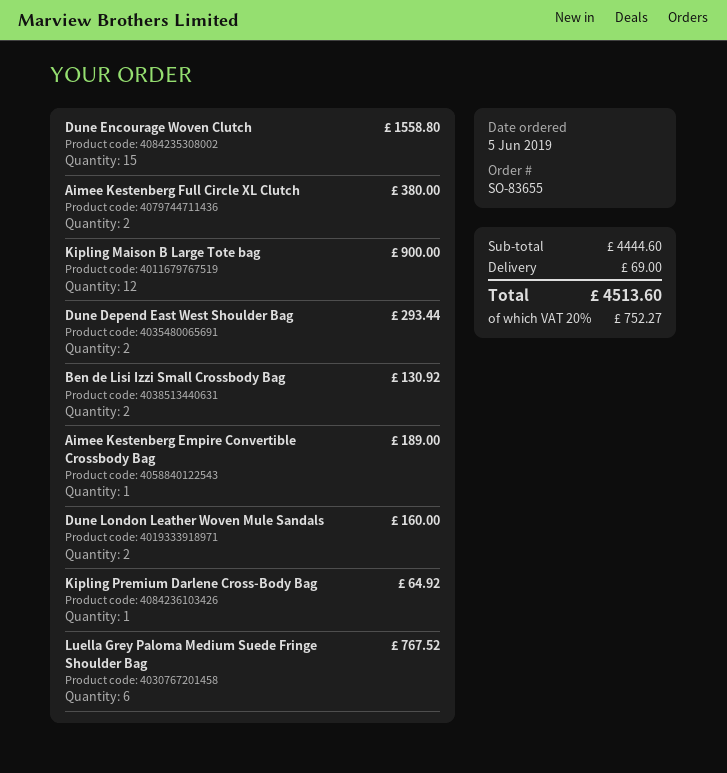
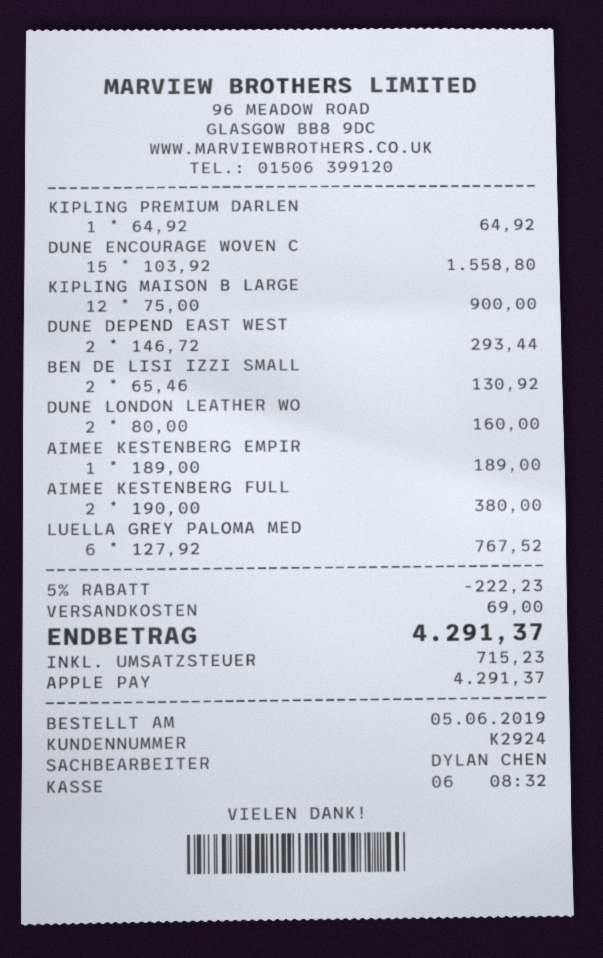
discount: none -> 5% = 222.23
tax: 752.27 -> 715.23
total: 4513.60 -> 4291.37

